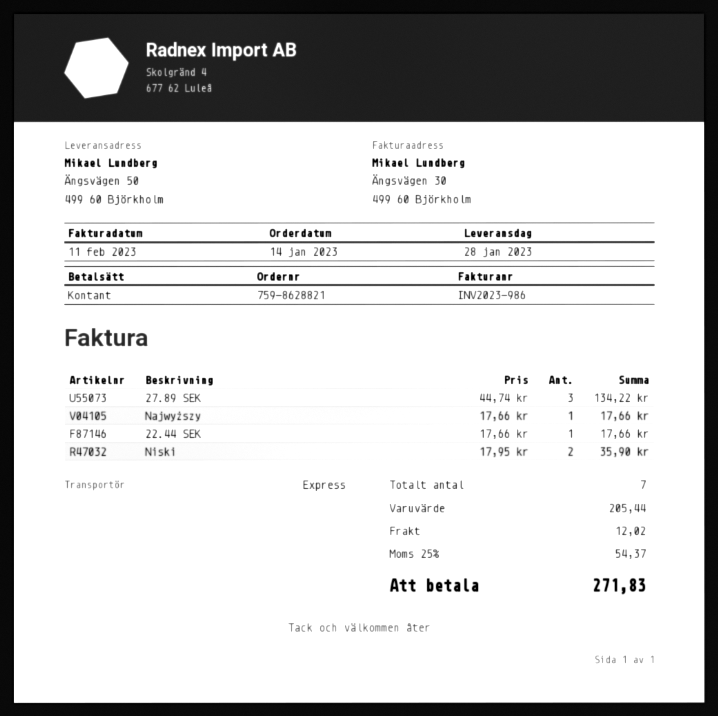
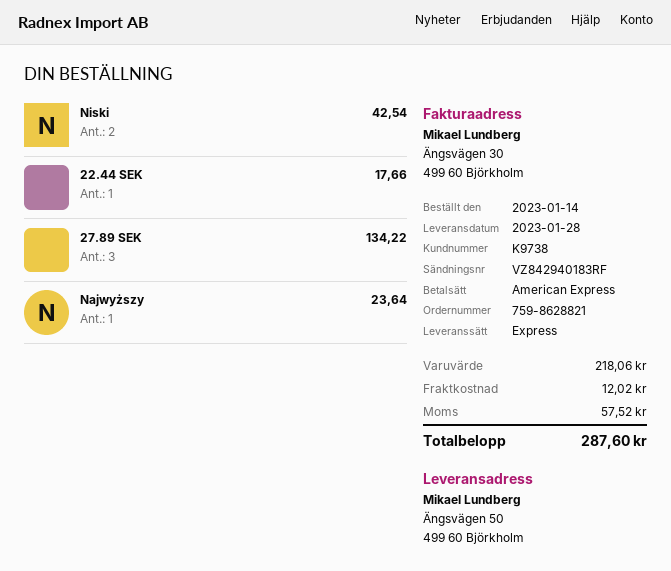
payment method: cash -> American Express
Najwyższy: 1 for 17.66 -> 1 for 23.64
Niski: 2 for 35.90 -> 2 for 42.54
subtotal: 205.44 -> 218.06
tax: 54.37 -> 57.52
total: 271.83 -> 287.60

